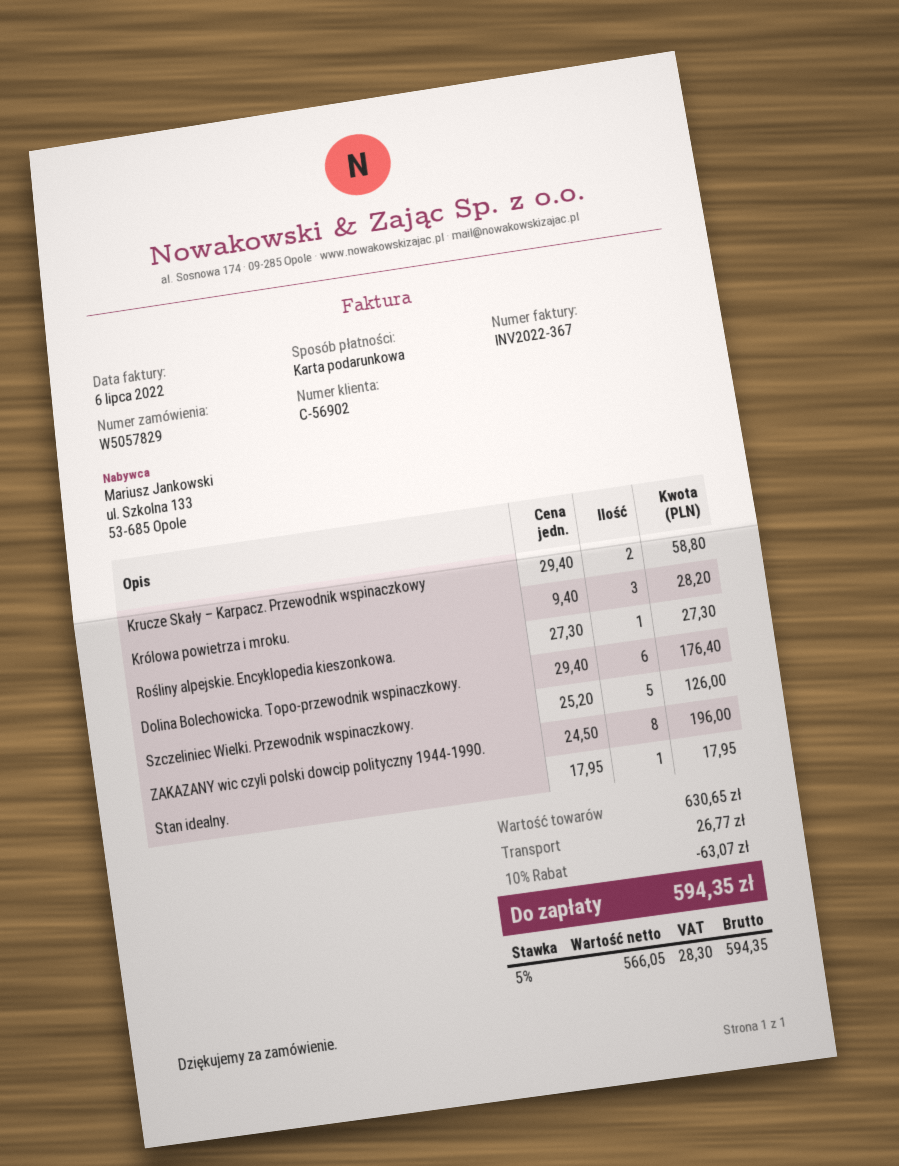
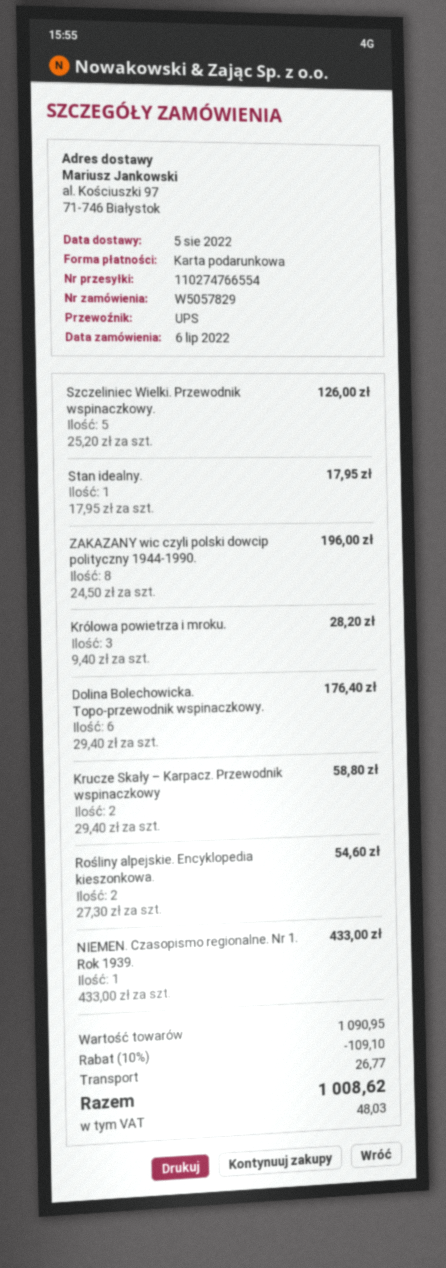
Rośliny alpejskie. Encyklopedia kieszonkowa.: 1 x 27.30 = 27.30 -> 2 x 27.30 = 54.60
NIEMEN. Czasopismo regionalne. Nr 1. Rok 1939.: none -> 1 x 433.00 = 433.00
subtotal: 630.65 -> 1090.95
discount: 10% = 63.07 -> 10% = 109.10
tax: 28.30 -> 48.03
total: 594.35 -> 1008.62

